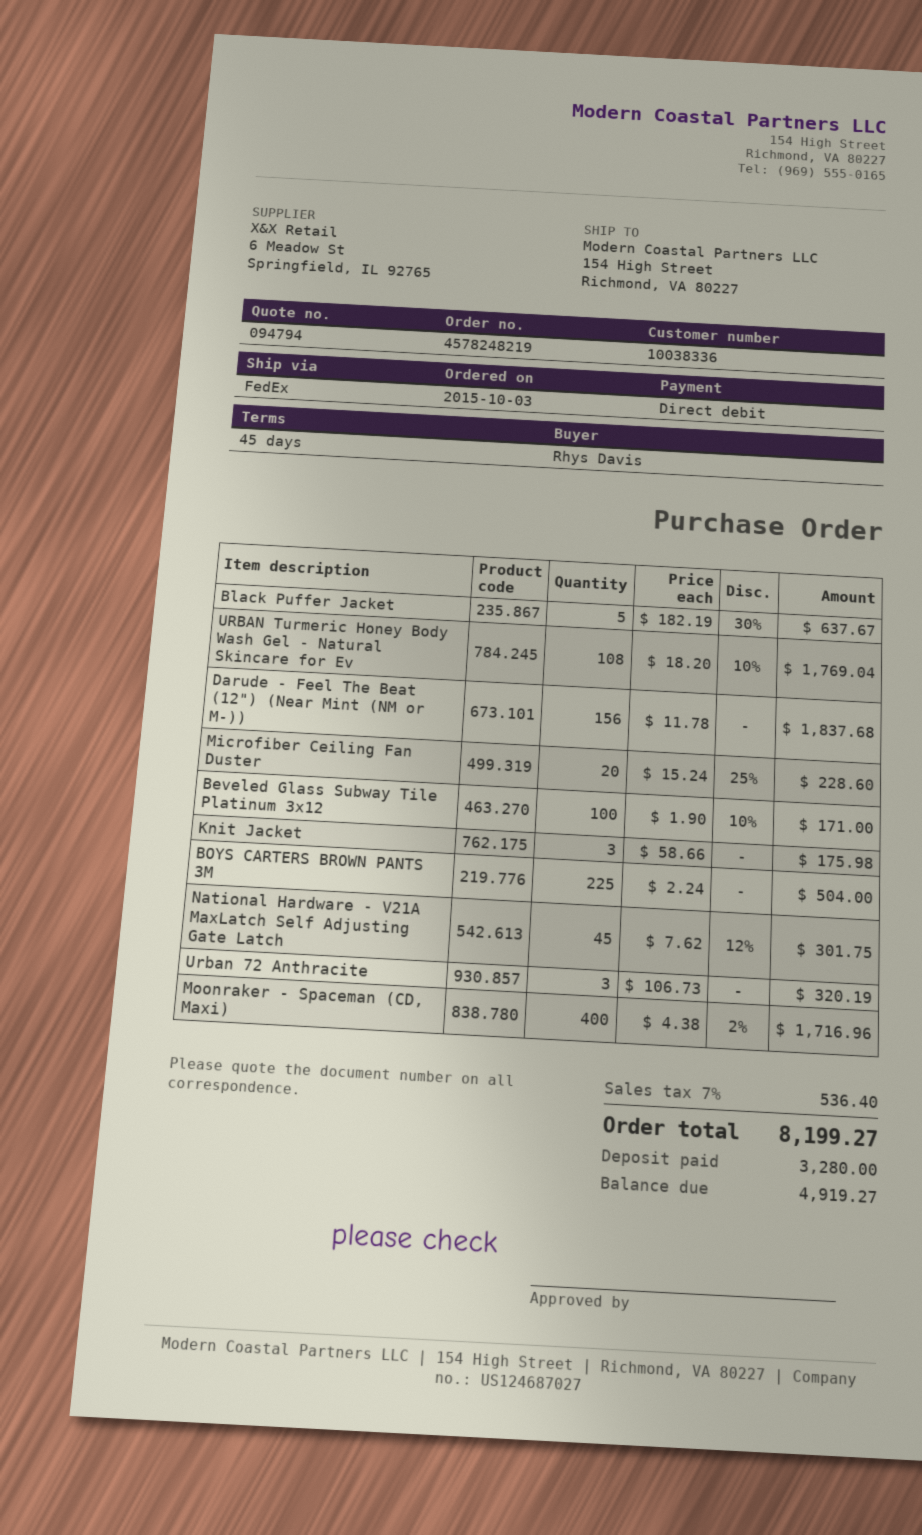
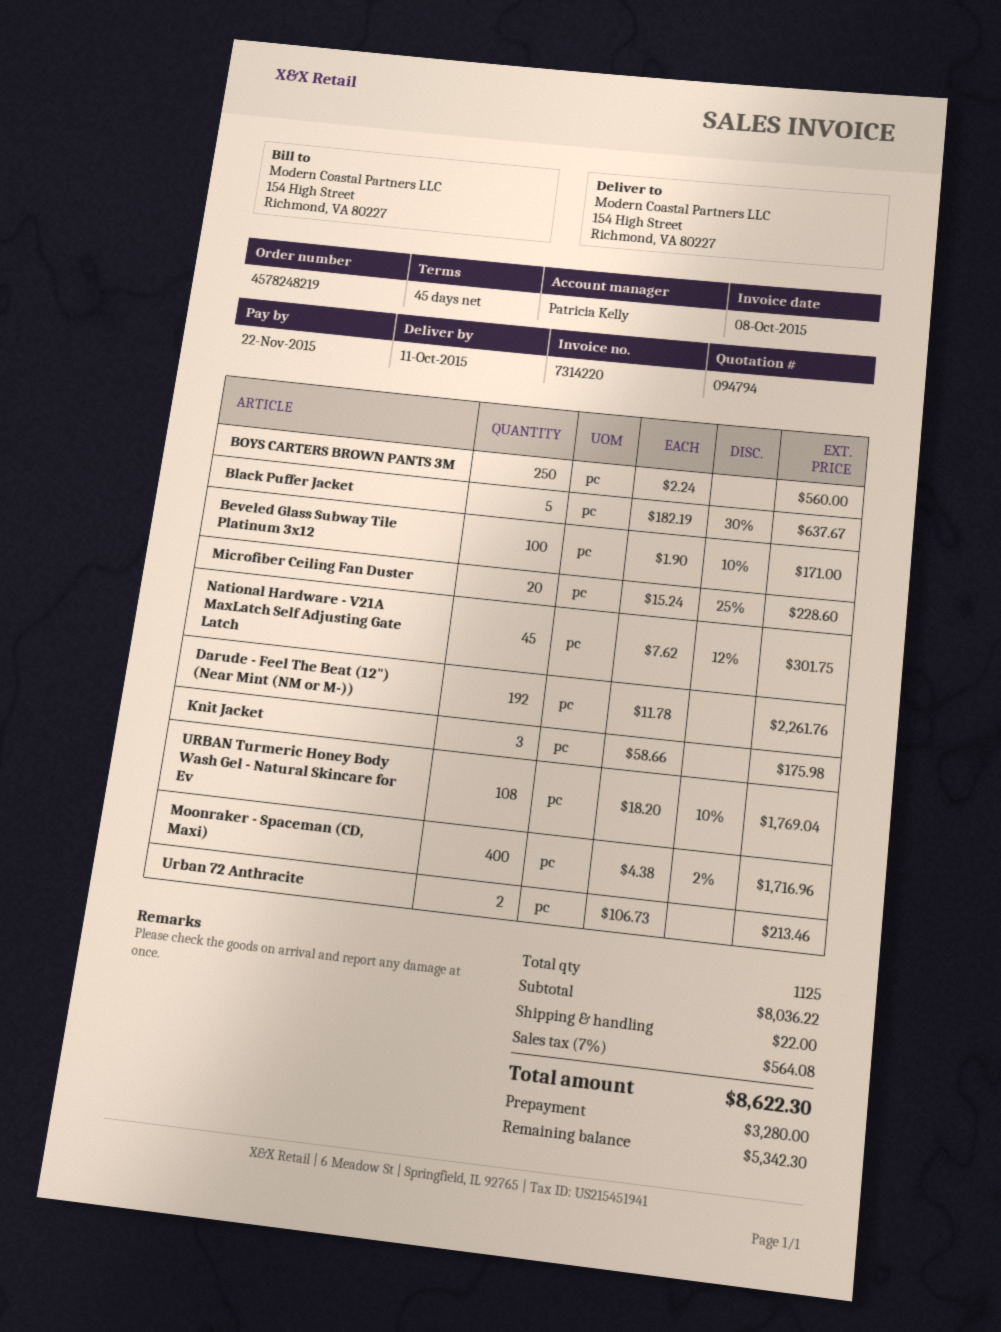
Darude - Feel The Beat (12") (Near Mint (NM or M-)): 156 x 11.78 = 1837.68 -> 192 x 11.78 = 2261.76
BOYS CARTERS BROWN PANTS 3M: 225 x 2.24 = 504.00 -> 250 x 2.24 = 560.00
Urban 72 Anthracite: 3 x 106.73 = 320.19 -> 2 x 106.73 = 213.46
shipping: none -> 22.00
tax: 7% = 536.40 -> 7% = 564.08
total: 8199.27 -> 8622.30
balance: 4919.27 -> 5342.30

